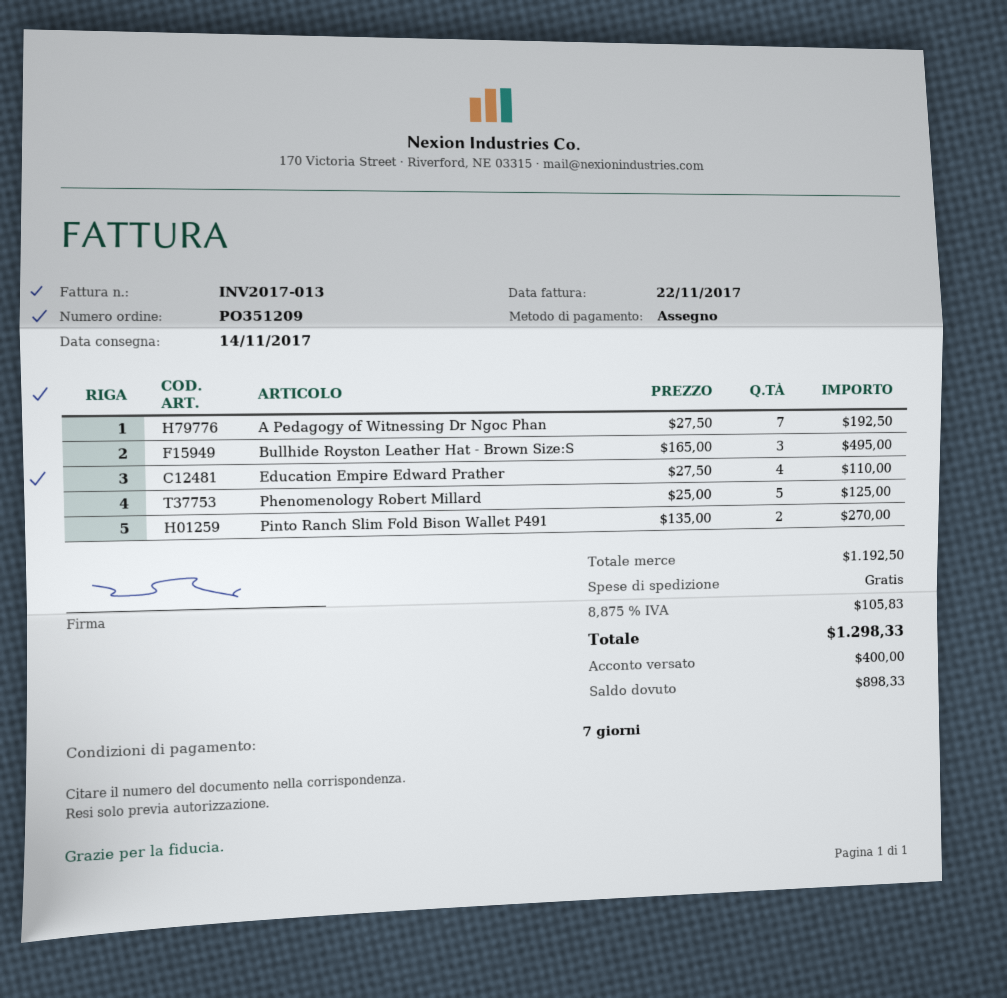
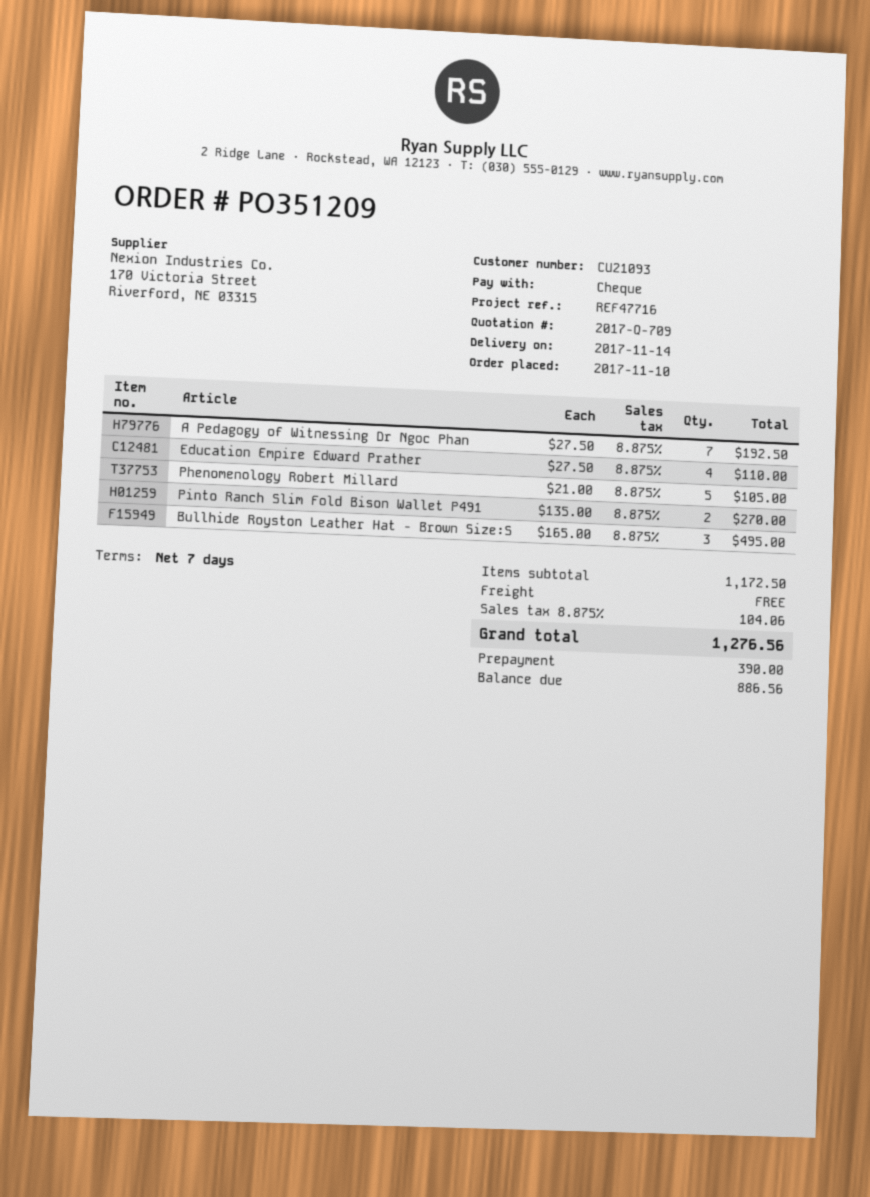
Phenomenology Robert Millard: 5 x 25.00 = 125.00 -> 5 x 21.00 = 105.00
subtotal: 1192.50 -> 1172.50
tax: 8.875% = 105.83 -> 8.875% = 104.06
total: 1298.33 -> 1276.56
deposit: 400.00 -> 390.00
balance: 898.33 -> 886.56

